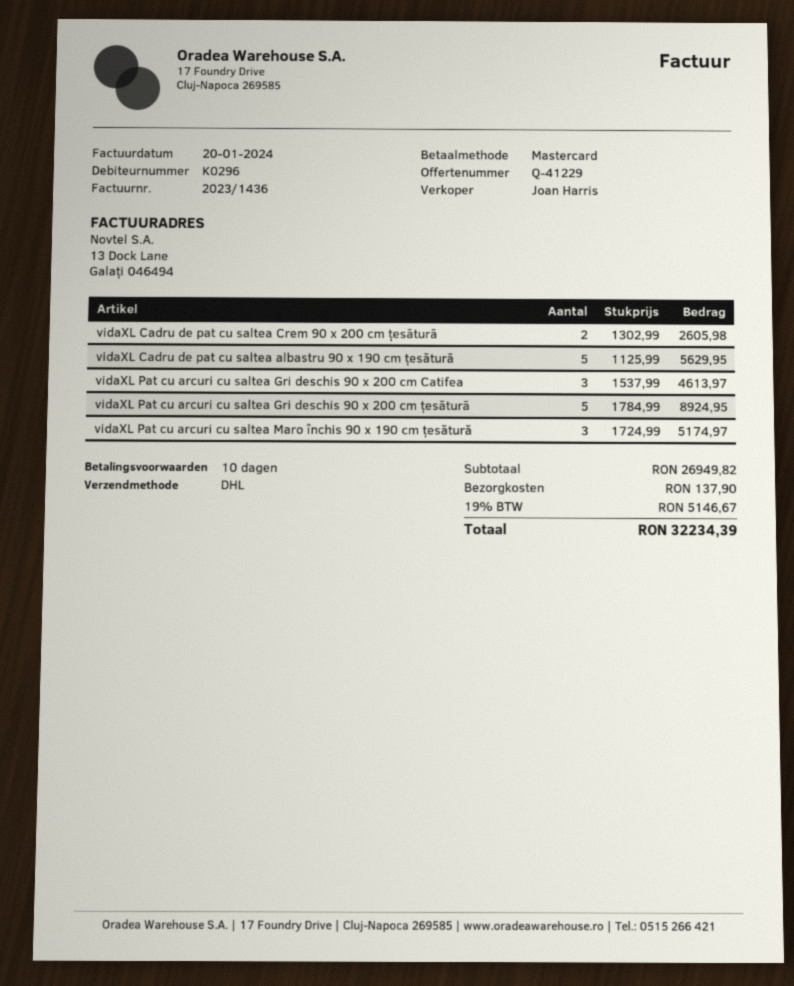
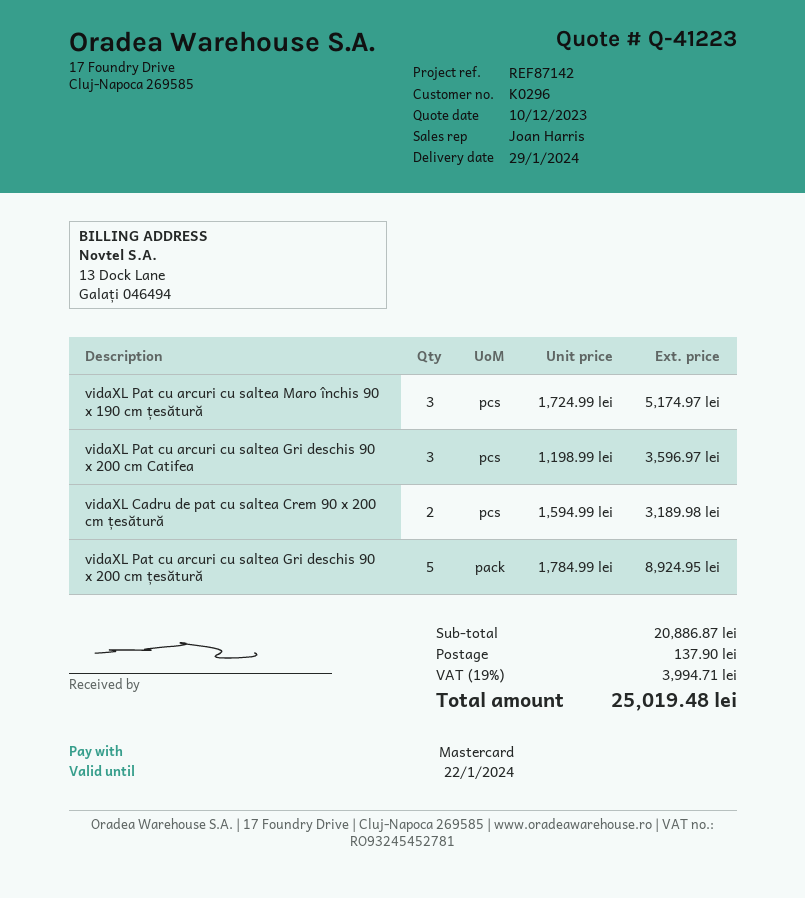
quote number: Q-41229 -> Q-41223
vidaXL Cadru de pat cu saltea Crem 90 x 200 cm țesătură: 2 x 1302.99 = 2605.98 -> 2 x 1594.99 = 3189.98
vidaXL Cadru de pat cu saltea albastru 90 x 190 cm țesătură: 5 x 1125.99 = 5629.95 -> none
vidaXL Pat cu arcuri cu saltea Gri deschis 90 x 200 cm Catifea: 3 x 1537.99 = 4613.97 -> 3 x 1198.99 = 3596.97
subtotal: 26949.82 -> 20886.87
tax: 19% = 5146.67 -> 19% = 3994.71
total: 32234.39 -> 25019.48

